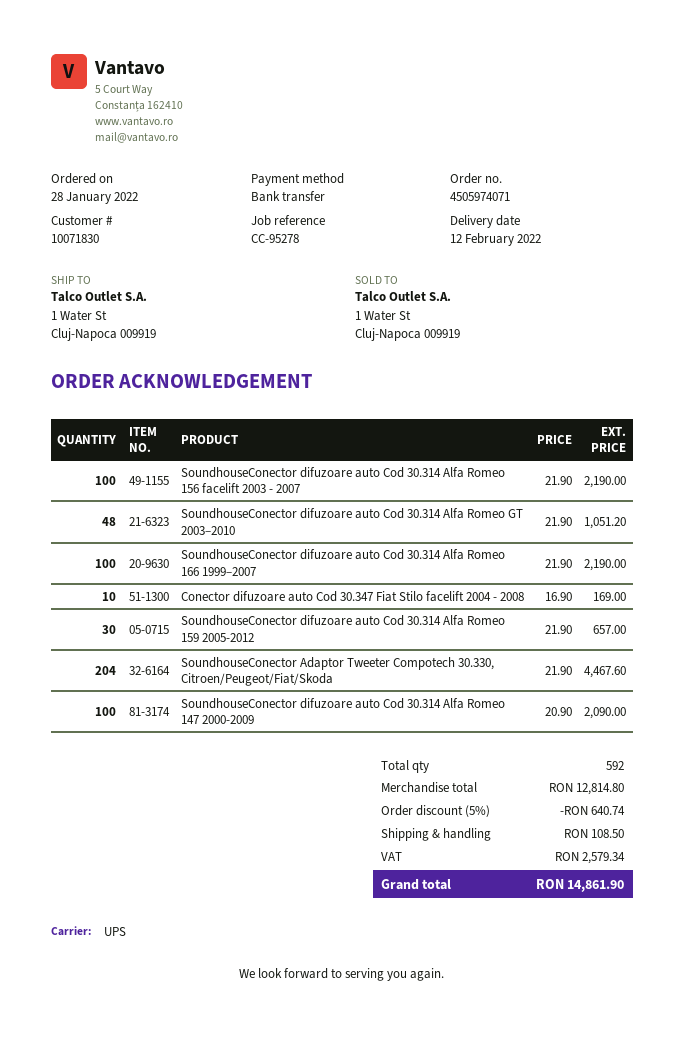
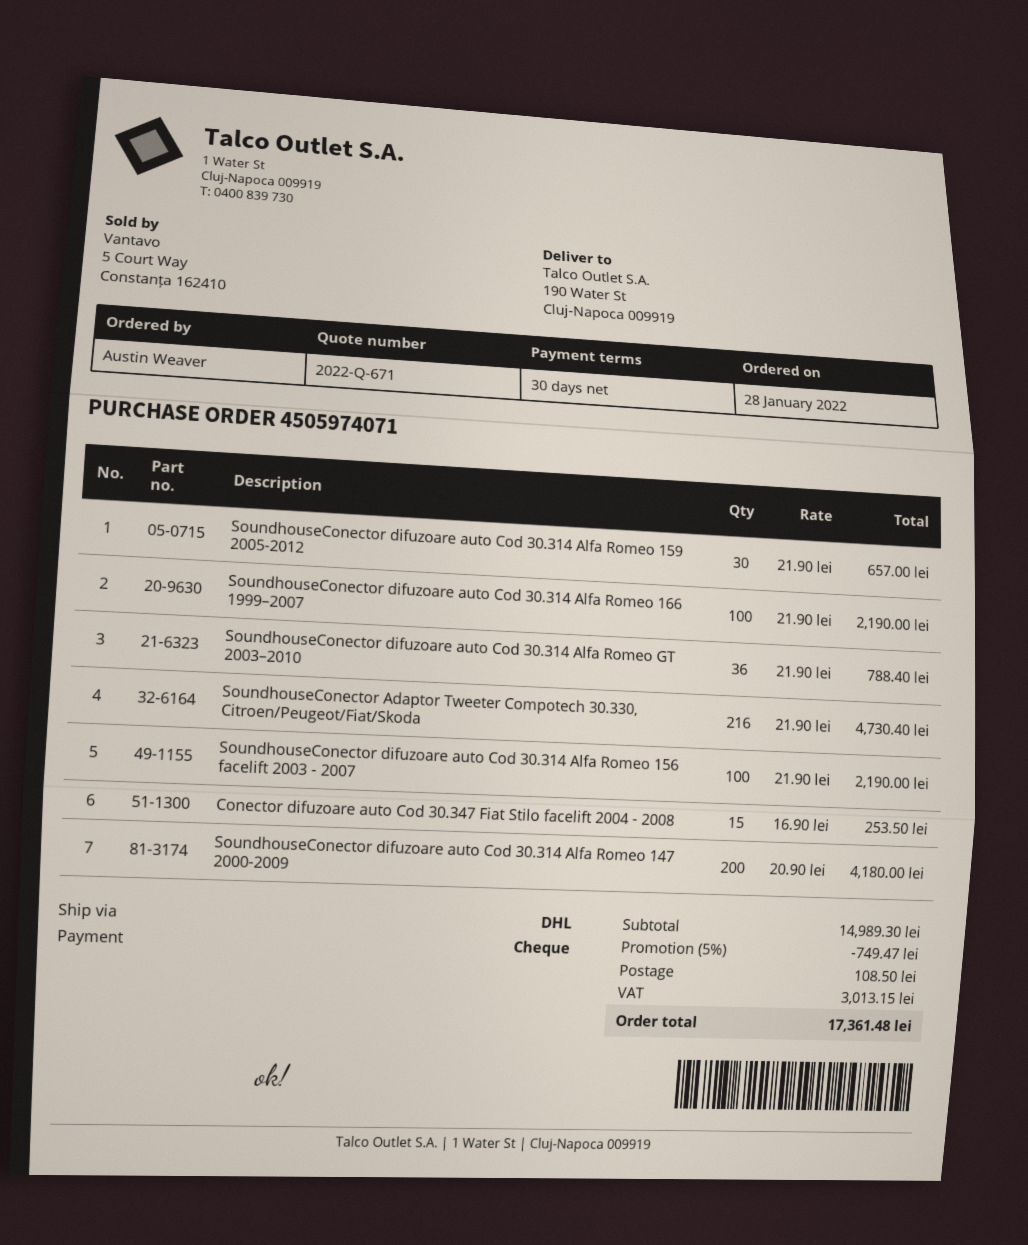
payment method: bank transfer -> cheque
shipping method: UPS -> DHL
ship to: 1 Water St, Cluj-Napoca 009919 -> 190 Water St, Cluj-Napoca 009919
SoundhouseConector difuzoare auto Cod 30.314 Alfa Romeo GT 2003–2010: 48 x 21.90 = 1051.20 -> 36 x 21.90 = 788.40
Conector difuzoare auto Cod 30.347 Fiat Stilo facelift 2004 - 2008: 10 x 16.90 = 169.00 -> 15 x 16.90 = 253.50
SoundhouseConector Adaptor Tweeter Compotech 30.330, Citroen/Peugeot/Fiat/Skoda: 204 x 21.90 = 4467.60 -> 216 x 21.90 = 4730.40
SoundhouseConector difuzoare auto Cod 30.314 Alfa Romeo 147 2000-2009: 100 x 20.90 = 2090.00 -> 200 x 20.90 = 4180.00
subtotal: 12814.80 -> 14989.30
discount: 5% = 640.74 -> 5% = 749.47
tax: 2579.34 -> 3013.15
total: 14861.90 -> 17361.48

